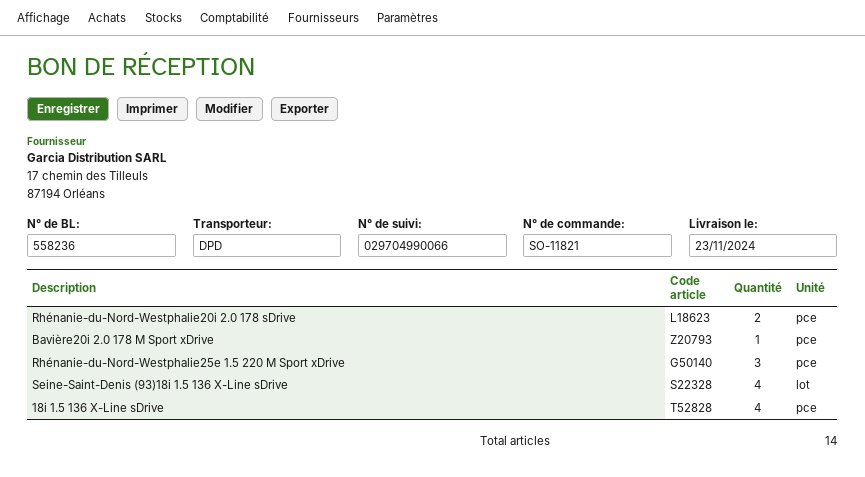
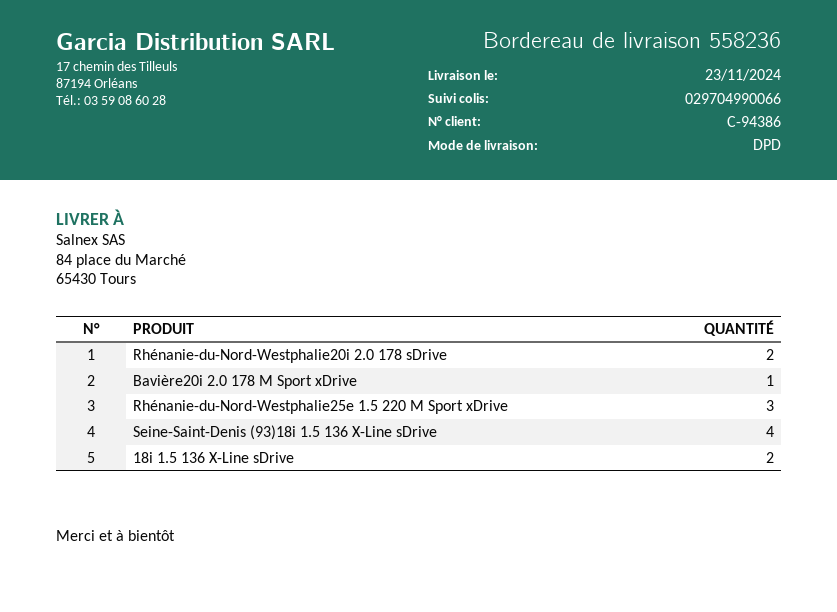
18i 1.5 136 X-Line sDrive: 4 -> 2

